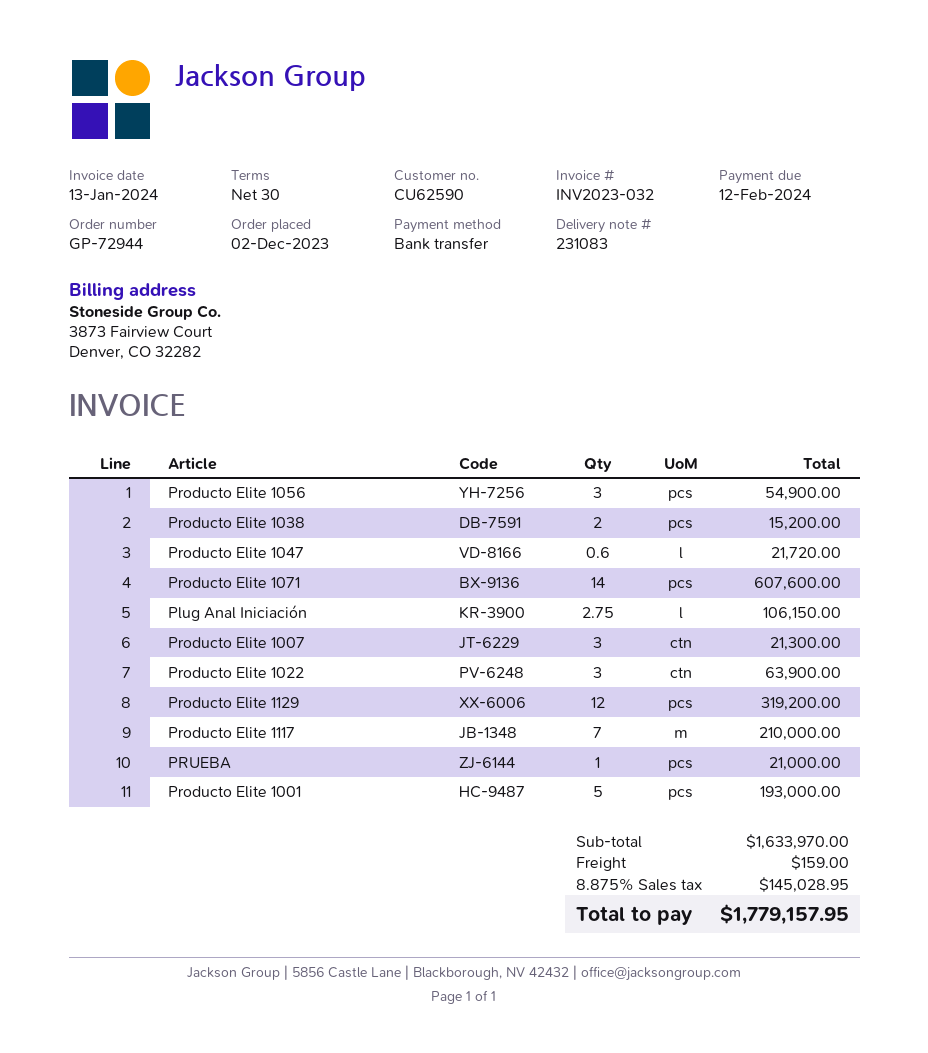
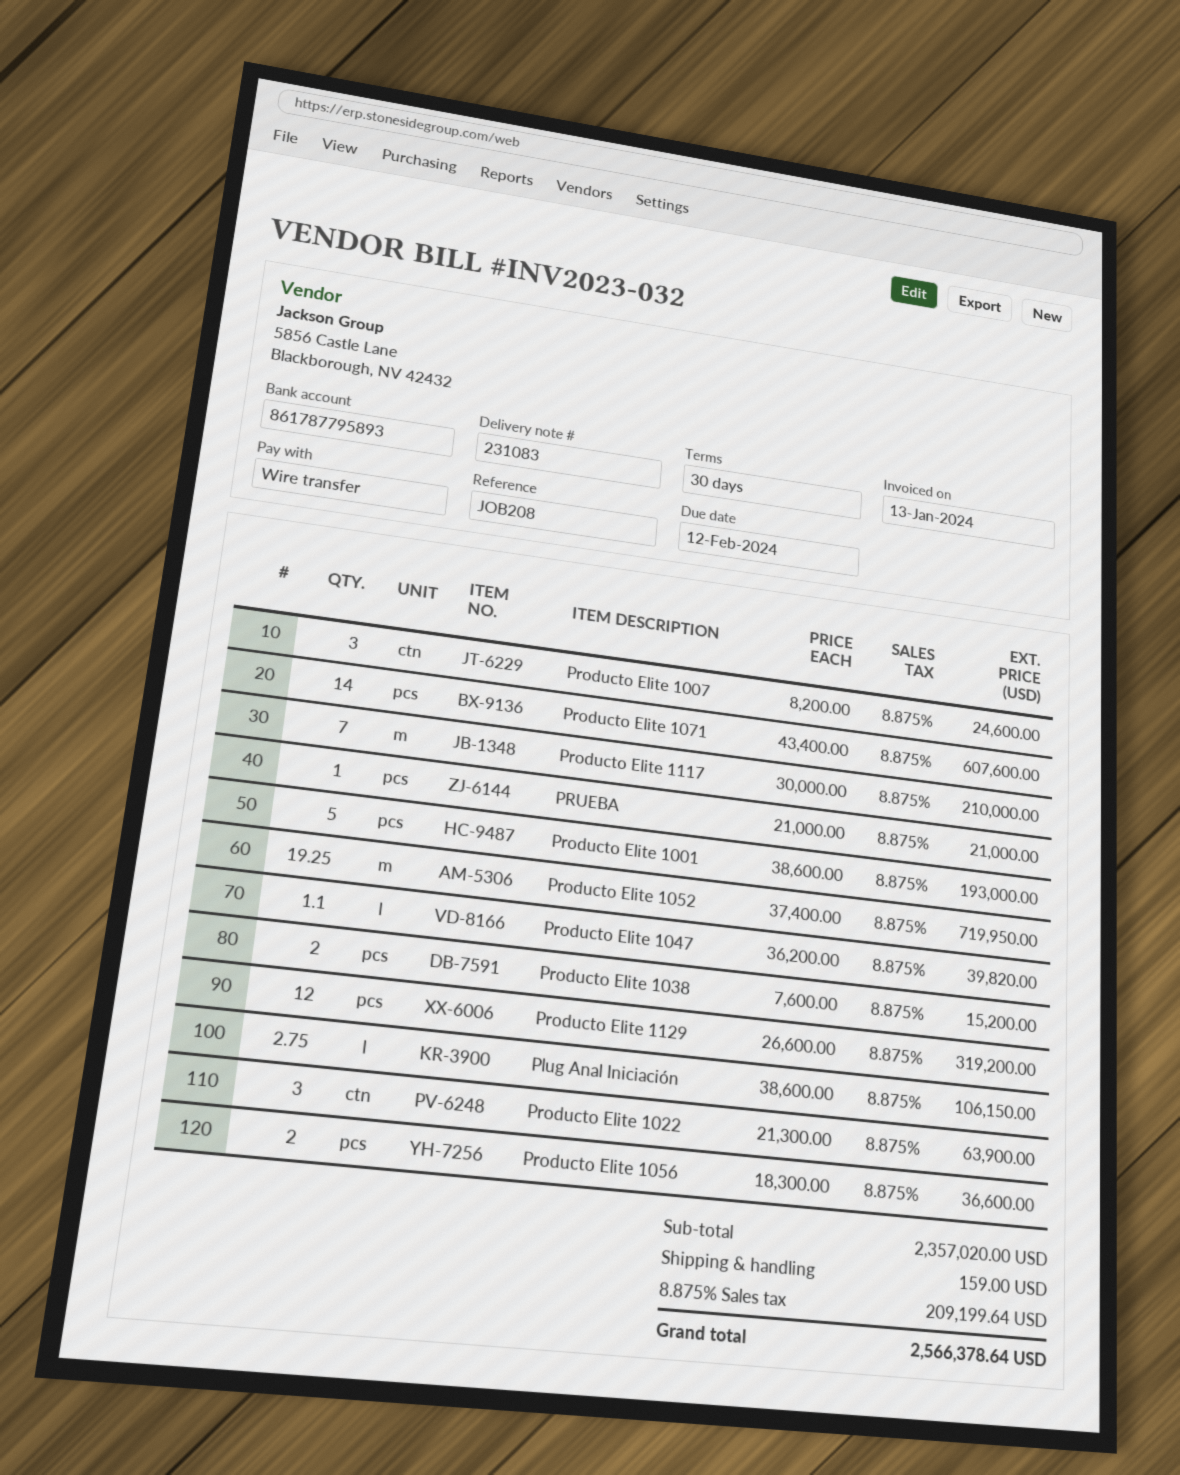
Producto Elite 1056: 3 for 54900.00 -> 2 for 36600.00
Producto Elite 1047: 0.6 for 21720.00 -> 1.1 for 39820.00
Producto Elite 1007: 3 for 21300.00 -> 3 for 24600.00
Producto Elite 1052: none -> 19.25 for 719950.00
subtotal: 1633970.00 -> 2357020.00
tax: 8.875% = 145028.95 -> 8.875% = 209199.64
total: 1779157.95 -> 2566378.64

